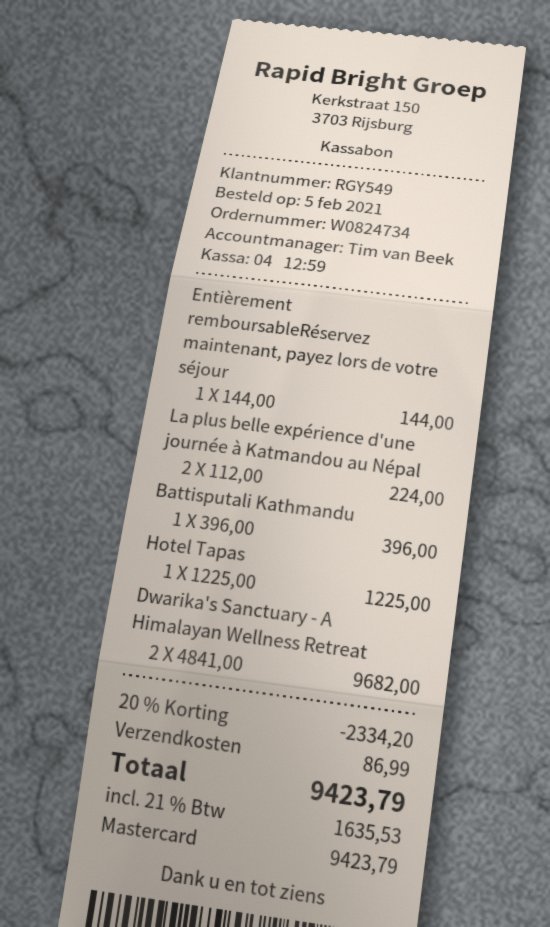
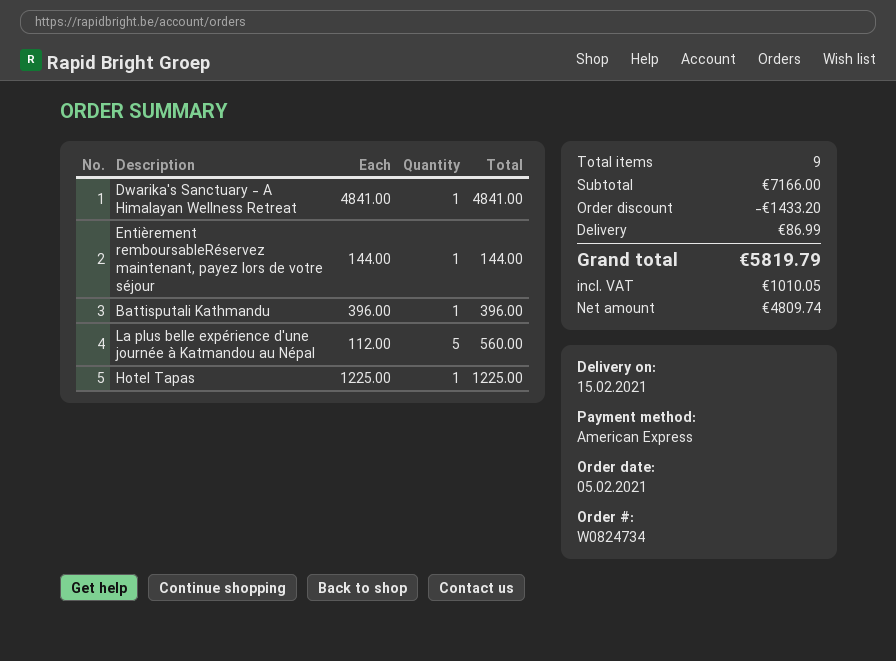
payment method: Mastercard -> American Express
La plus belle expérience d'une journée à Katmandou au Népal: 2 x 112.00 = 224.00 -> 5 x 112.00 = 560.00
Dwarika's Sanctuary - A Himalayan Wellness Retreat: 2 x 4841.00 = 9682.00 -> 1 x 4841.00 = 4841.00
discount: 2334.20 -> 1433.20
tax: 1635.53 -> 1010.05
total: 9423.79 -> 5819.79

